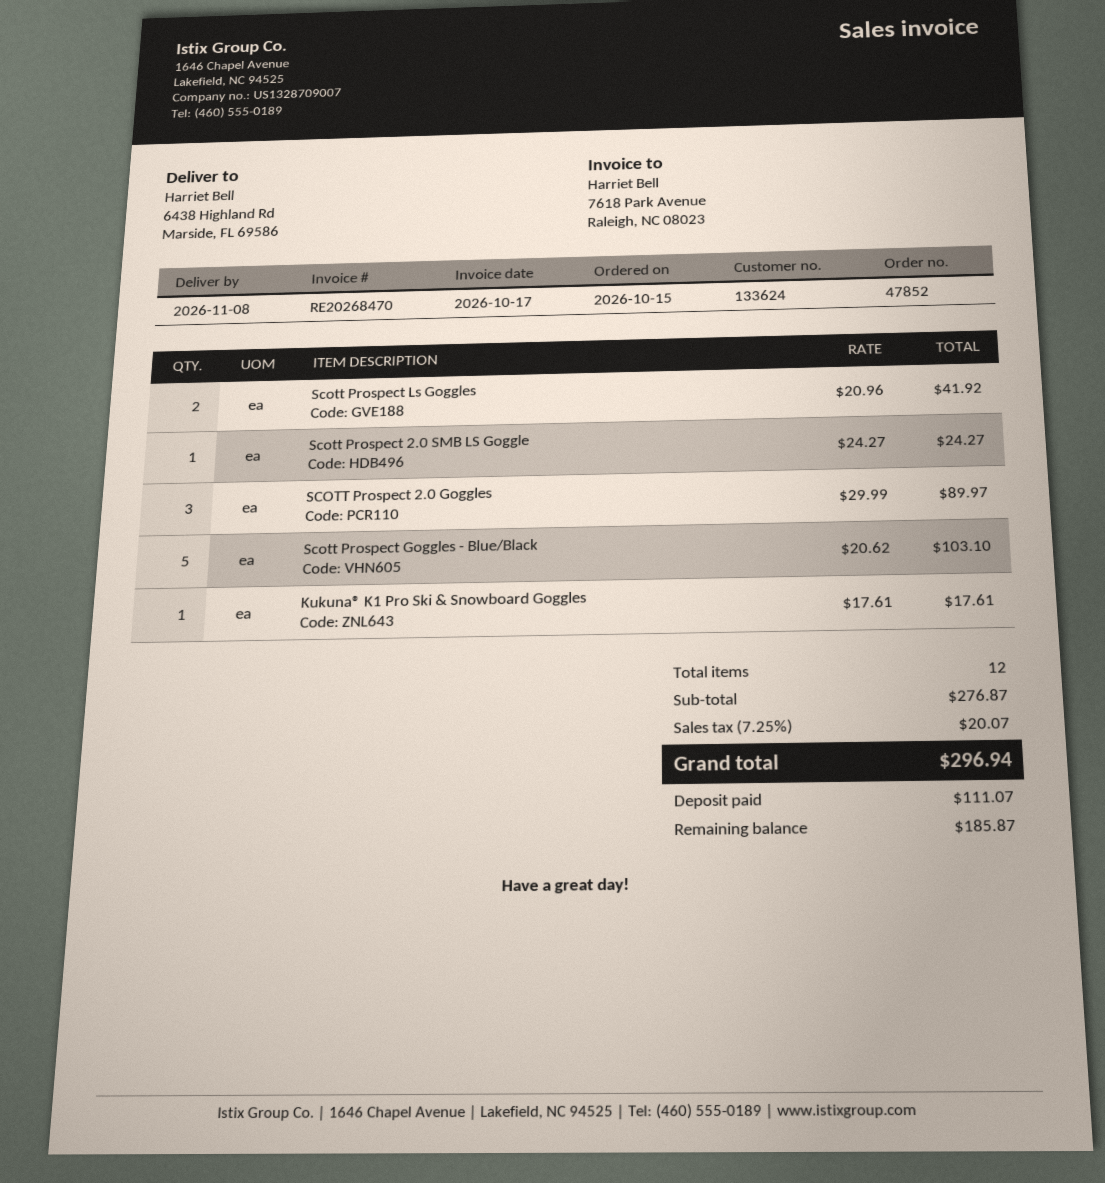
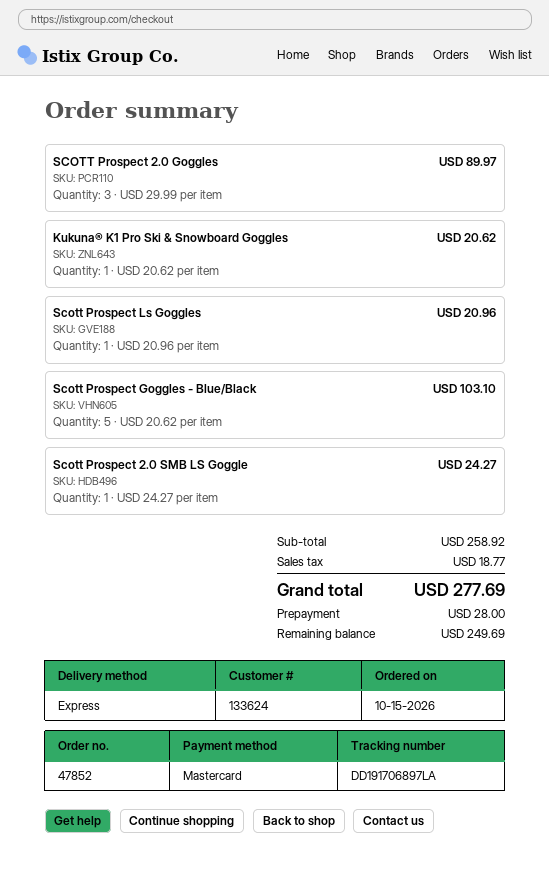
Scott Prospect Ls Goggles: 2 x 20.96 = 41.92 -> 1 x 20.96 = 20.96
Kukuna® K1 Pro Ski & Snowboard Goggles: 1 x 17.61 = 17.61 -> 1 x 20.62 = 20.62
subtotal: 276.87 -> 258.92
tax: 20.07 -> 18.77
total: 296.94 -> 277.69
deposit: 111.07 -> 28.00
balance: 185.87 -> 249.69

